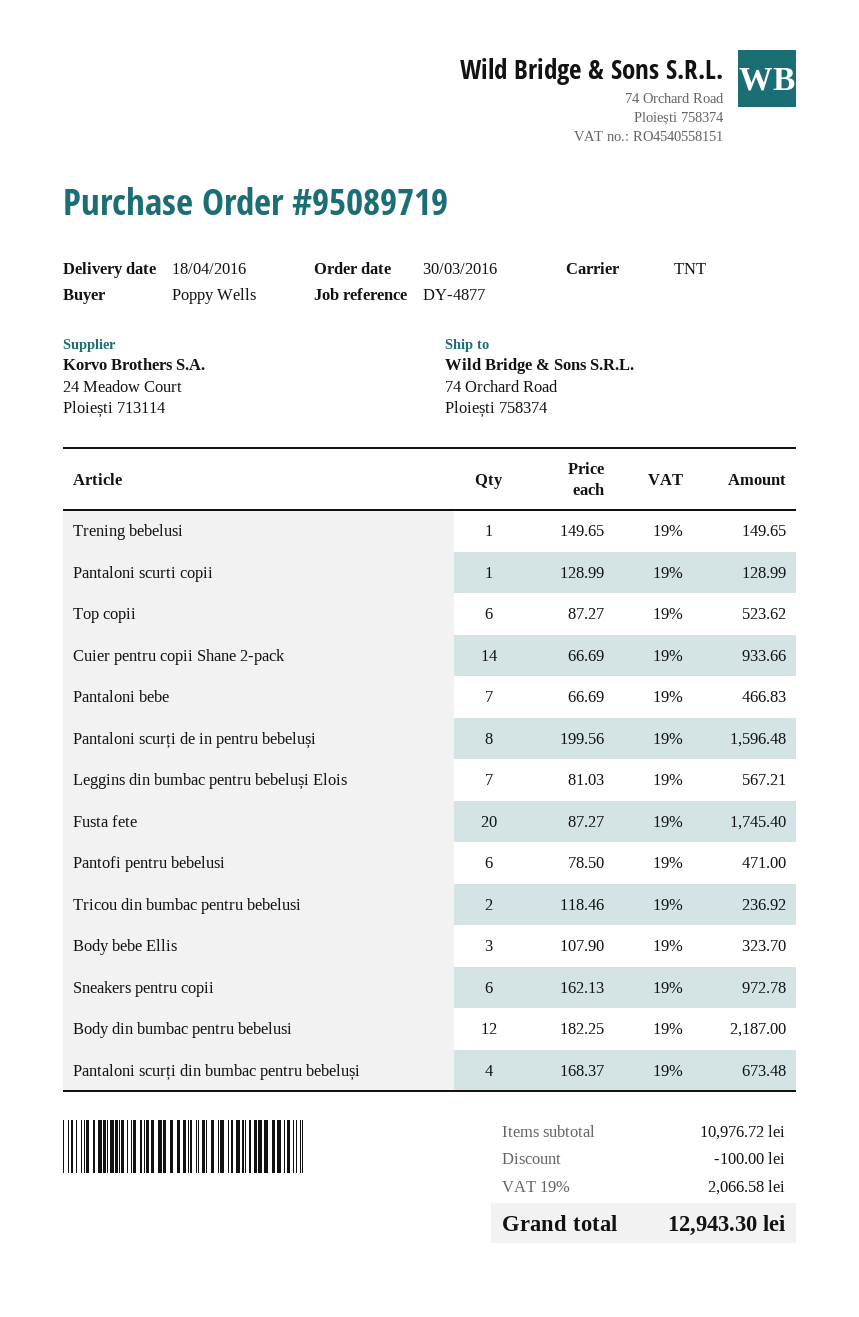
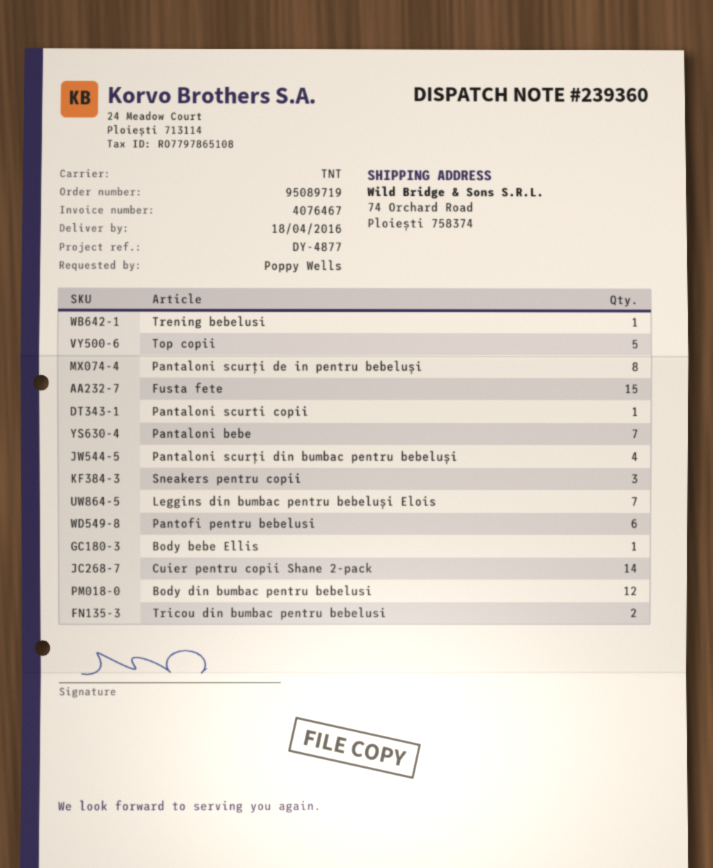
Top copii: 6 -> 5
Fusta fete: 20 -> 15
Body bebe Ellis: 3 -> 1
Sneakers pentru copii: 6 -> 3

